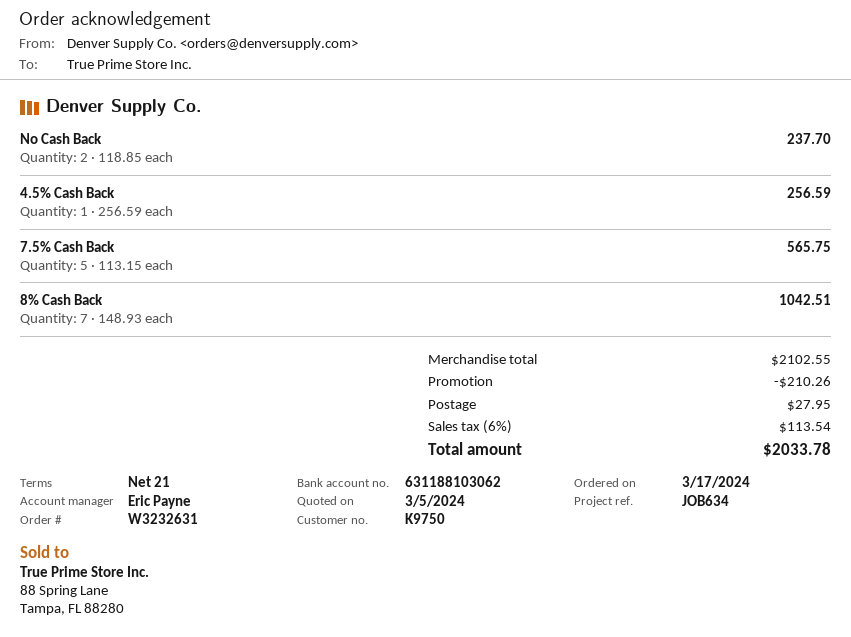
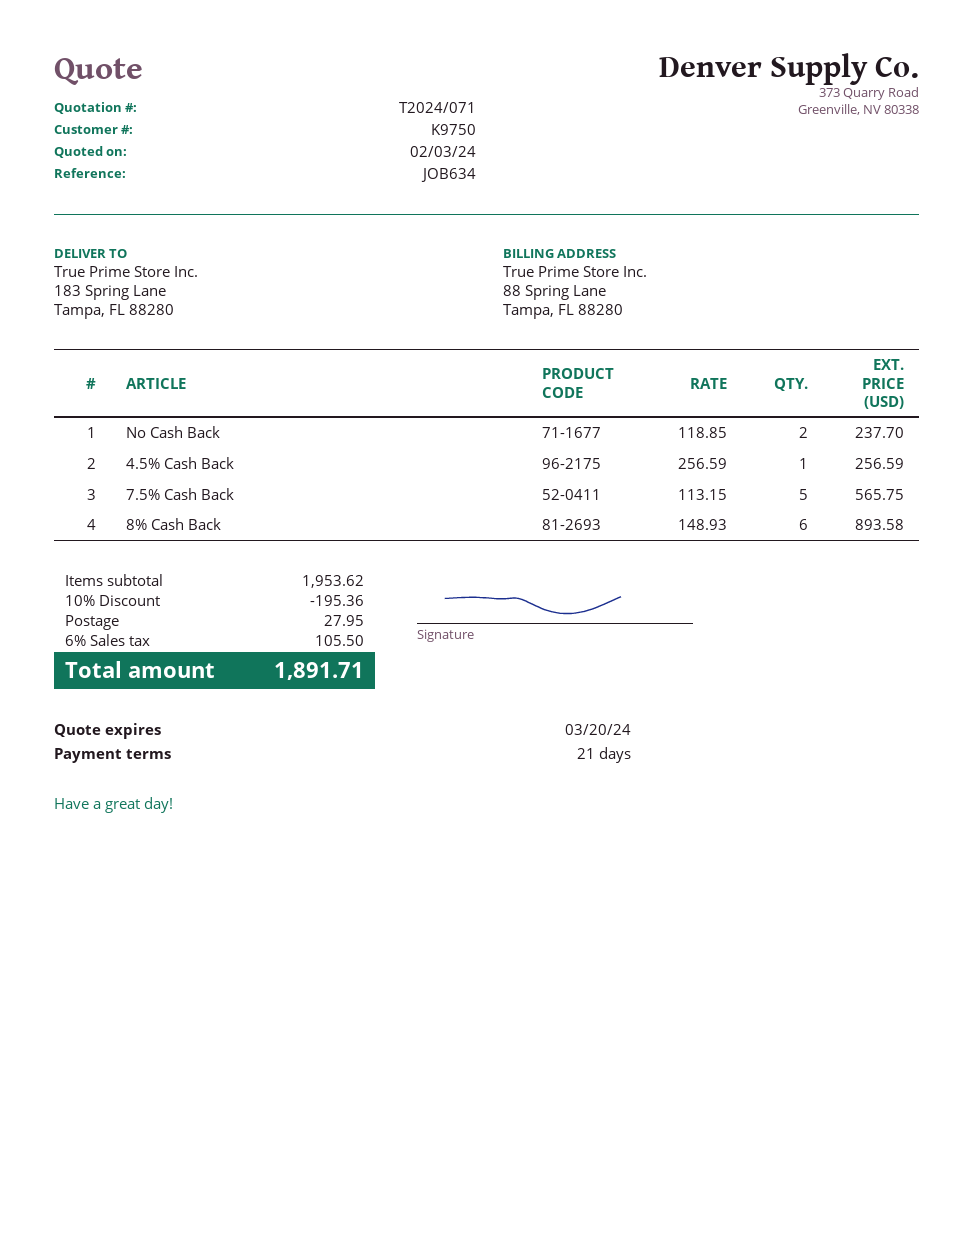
quote date: 2024-03-05 -> 2024-02-03
8% Cash Back: 7 x 148.93 = 1042.51 -> 6 x 148.93 = 893.58
subtotal: 2102.55 -> 1953.62
discount: 210.26 -> 195.36
tax: 6% = 113.54 -> 6% = 105.50
total: 2033.78 -> 1891.71

